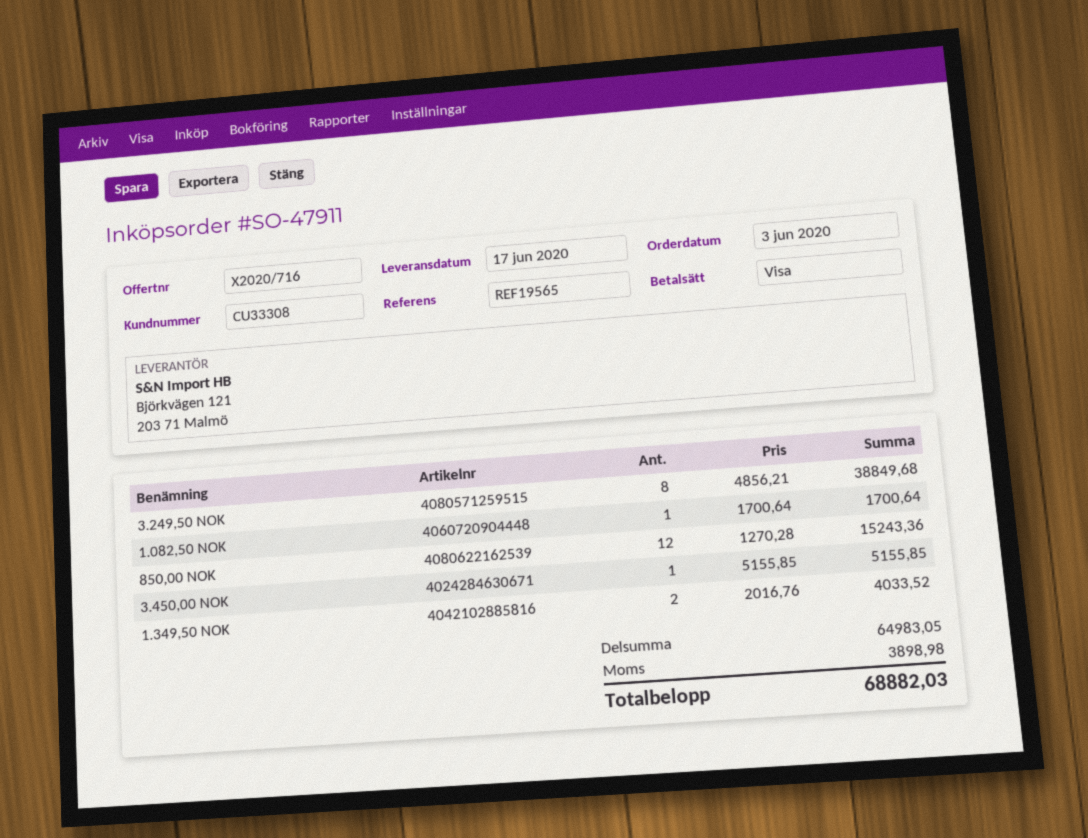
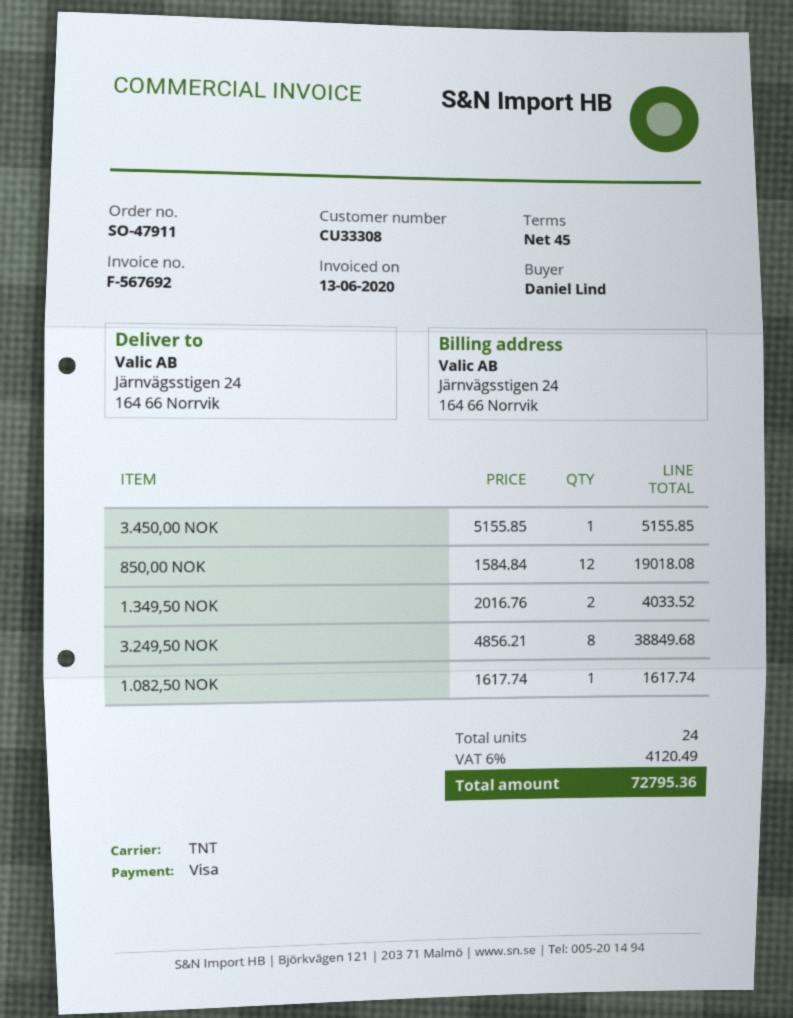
1.082,50 NOK: 1 x 1700.64 = 1700.64 -> 1 x 1617.74 = 1617.74
850,00 NOK: 12 x 1270.28 = 15243.36 -> 12 x 1584.84 = 19018.08
tax: 3898.98 -> 4120.49
total: 68882.03 -> 72795.36

